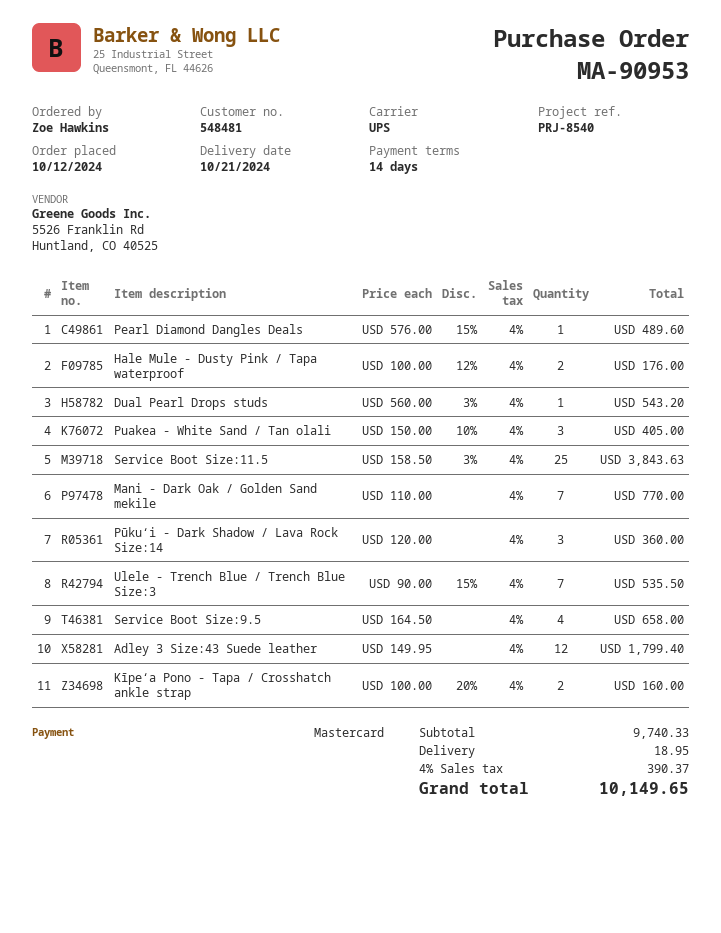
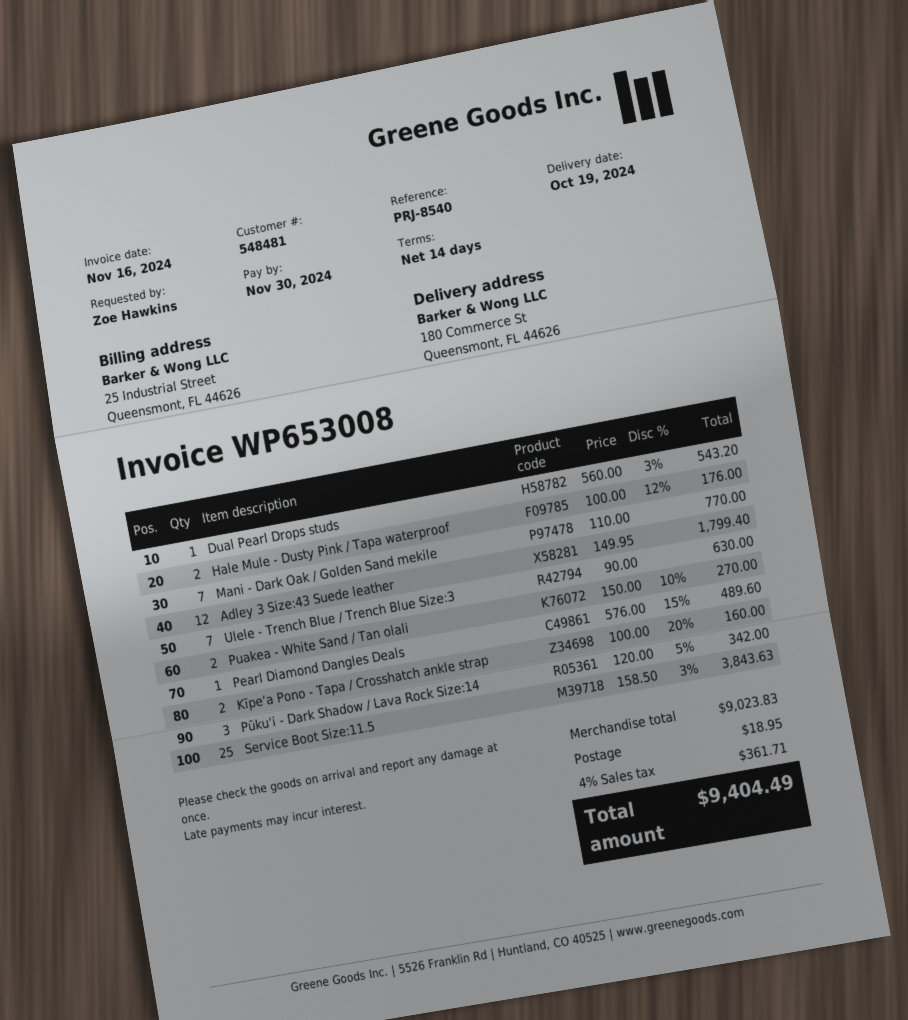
delivery date: 2024-10-21 -> 2024-10-19
Puakea - White Sand / Tan olali: 3 x 150.00 - 10% = 405.00 -> 2 x 150.00 - 10% = 270.00
Pūkuʻi - Dark Shadow / Lava Rock Size:14: 3 x 120.00 = 360.00 -> 3 x 120.00 - 5% = 342.00
Ulele - Trench Blue / Trench Blue Size:3: 7 x 90.00 - 15% = 535.50 -> 7 x 90.00 = 630.00
Service Boot Size:9.5: 4 x 164.50 = 658.00 -> none
subtotal: 9740.33 -> 9023.83
tax: 4% = 390.37 -> 4% = 361.71
total: 10149.65 -> 9404.49

